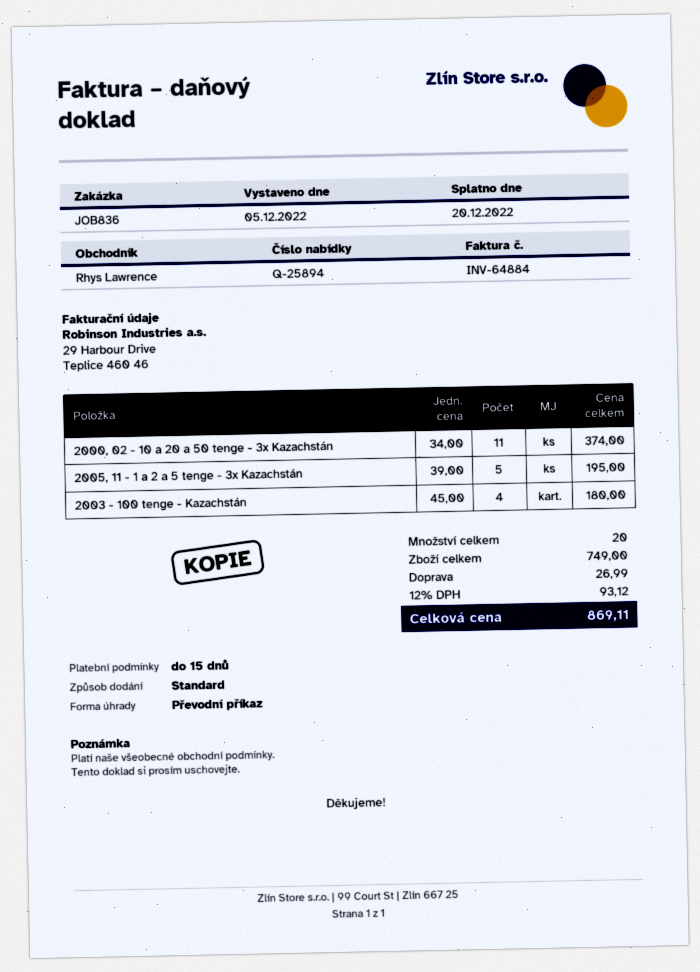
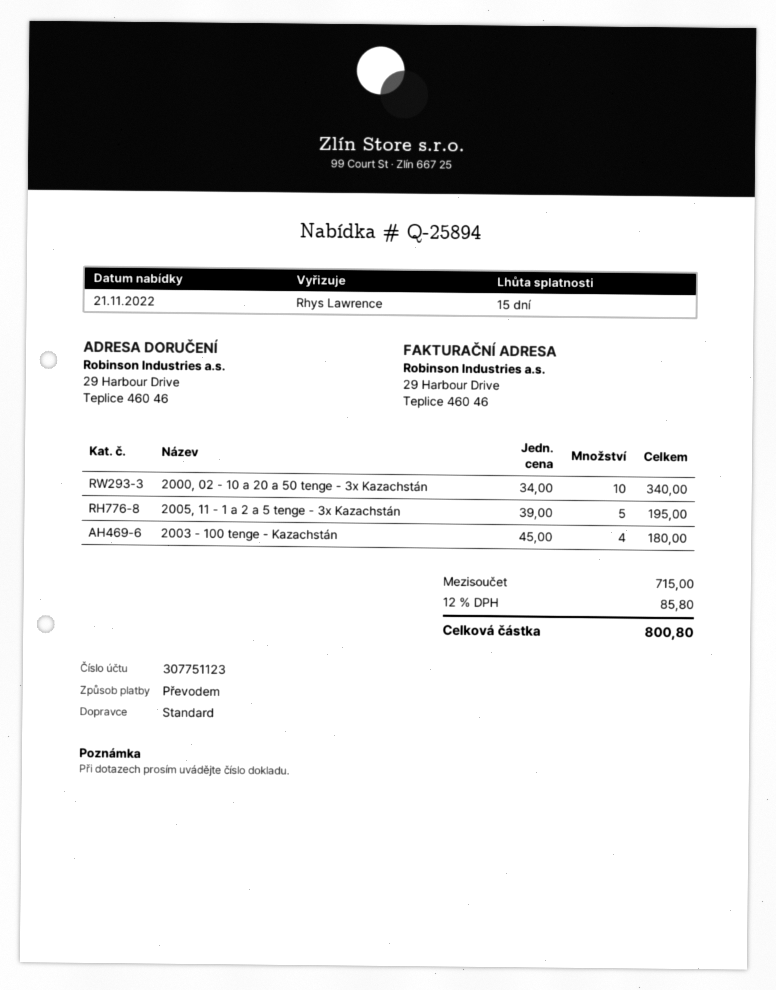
2000, 02 - 10 a 20 a 50 tenge - 3x Kazachstán: 11 x 34.00 = 374.00 -> 10 x 34.00 = 340.00
subtotal: 749.00 -> 715.00
shipping: 26.99 -> none
tax: 12% = 93.12 -> 12% = 85.80
total: 869.11 -> 800.80

